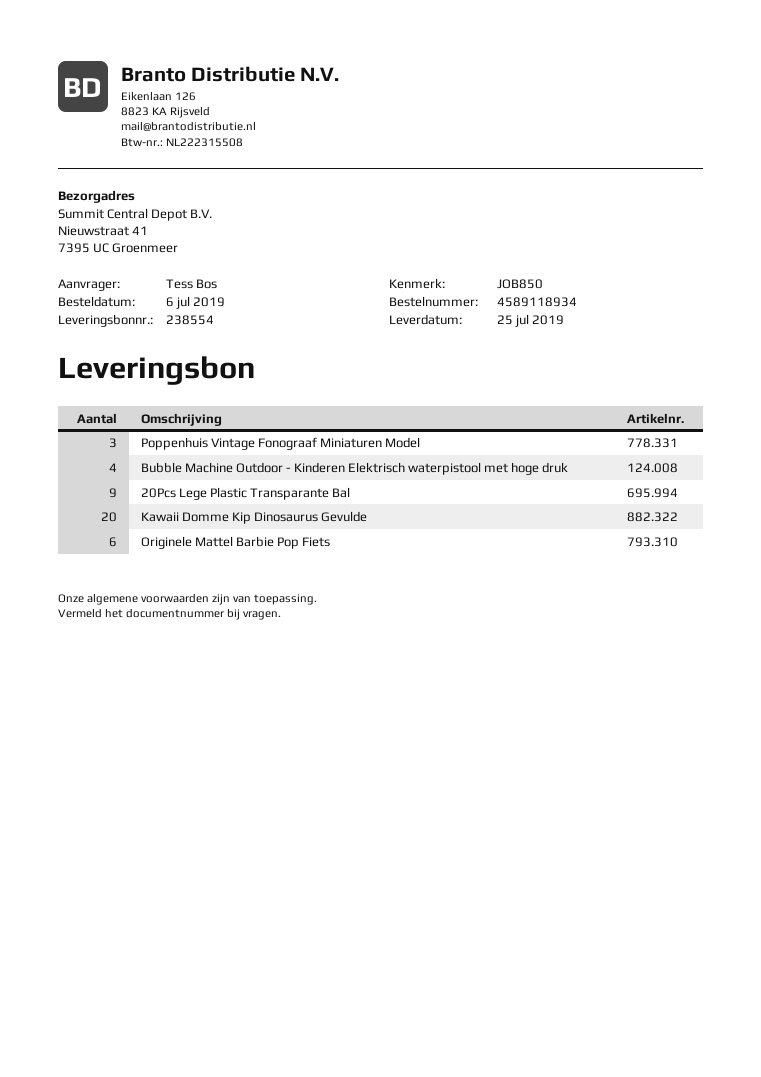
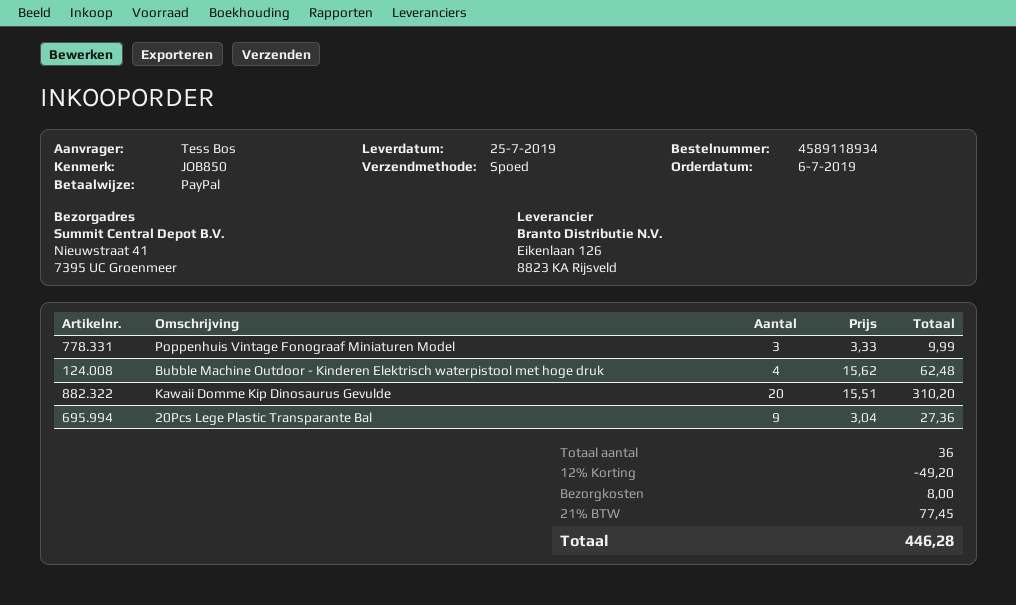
Originele Mattel Barbie Pop Fiets: 6 -> none

